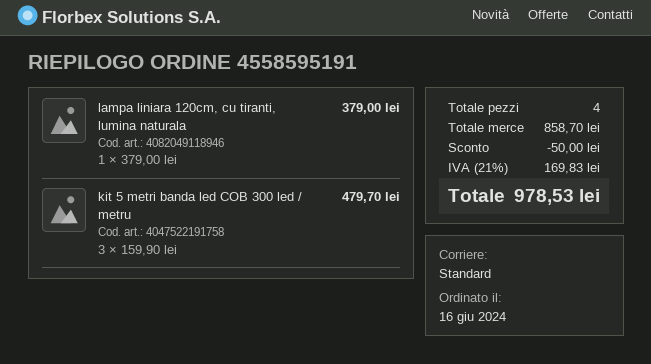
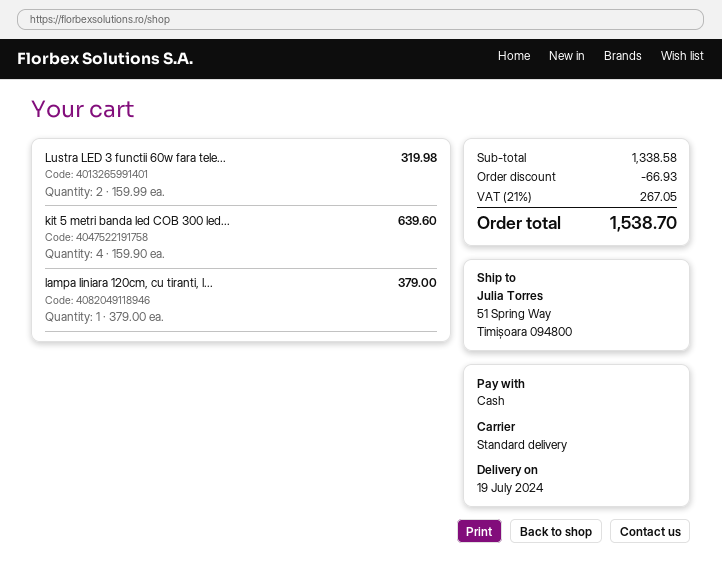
kit 5 metri banda led COB 300 led / metru: 3 x 159.90 = 479.70 -> 4 x 159.90 = 639.60
Lustra LED 3 functii 60w fara tele...: none -> 2 x 159.99 = 319.98
subtotal: 858.70 -> 1338.58
discount: 50.00 -> 66.93
tax: 21% = 169.83 -> 21% = 267.05
total: 978.53 -> 1538.70

